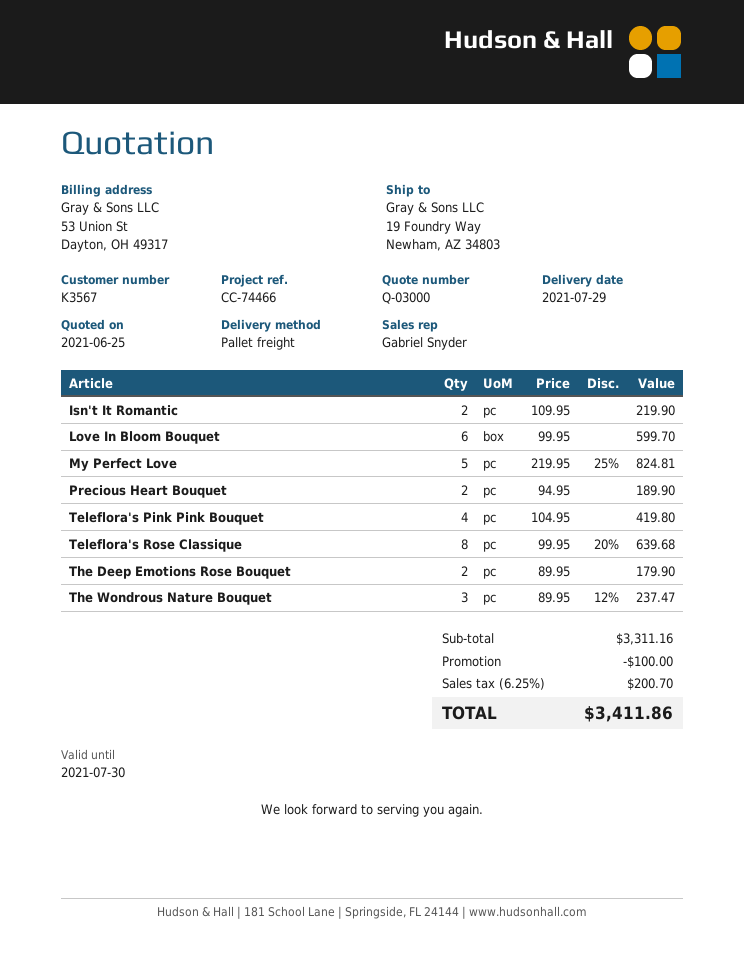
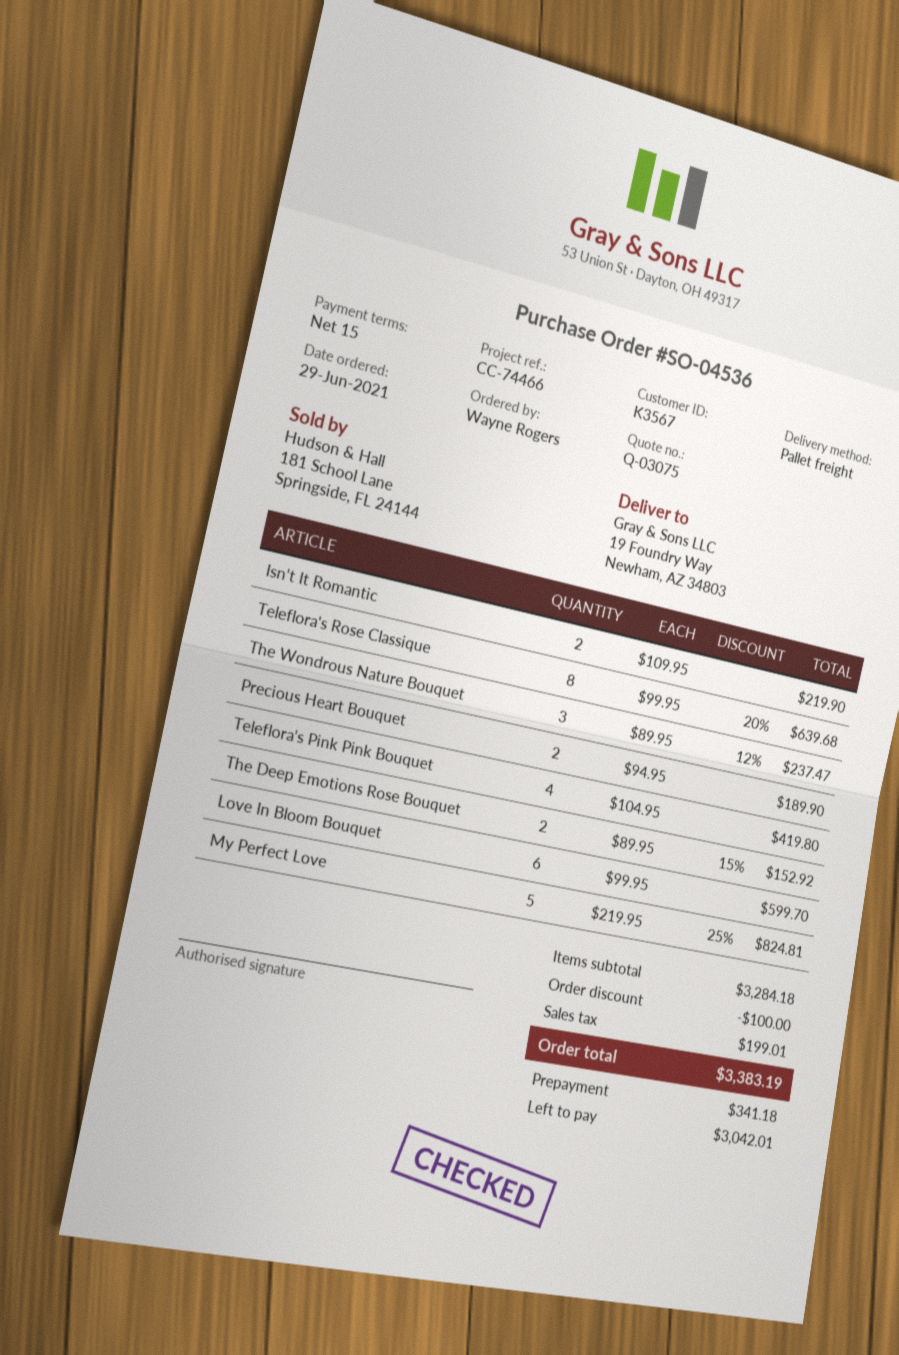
quote number: Q-03000 -> Q-03075
The Deep Emotions Rose Bouquet: 2 x 89.95 = 179.90 -> 2 x 89.95 - 15% = 152.92
subtotal: 3311.16 -> 3284.18
tax: 200.70 -> 199.01
total: 3411.86 -> 3383.19

